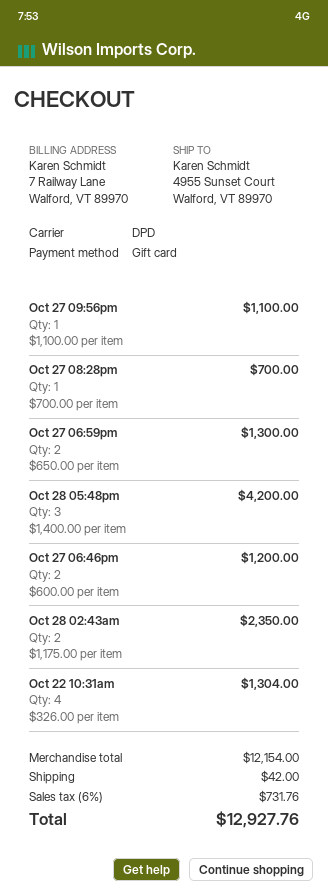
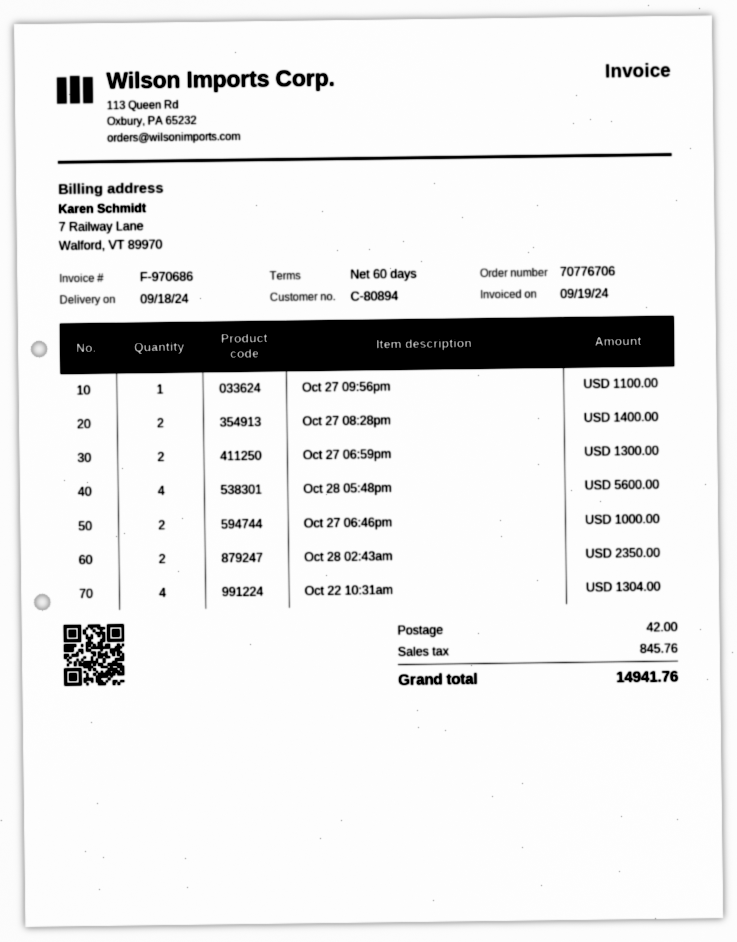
Oct 27 08:28pm: 1 for 700.00 -> 2 for 1400.00
Oct 28 05:48pm: 3 for 4200.00 -> 4 for 5600.00
Oct 27 06:46pm: 2 for 1200.00 -> 2 for 1000.00
tax: 731.76 -> 845.76
total: 12927.76 -> 14941.76

